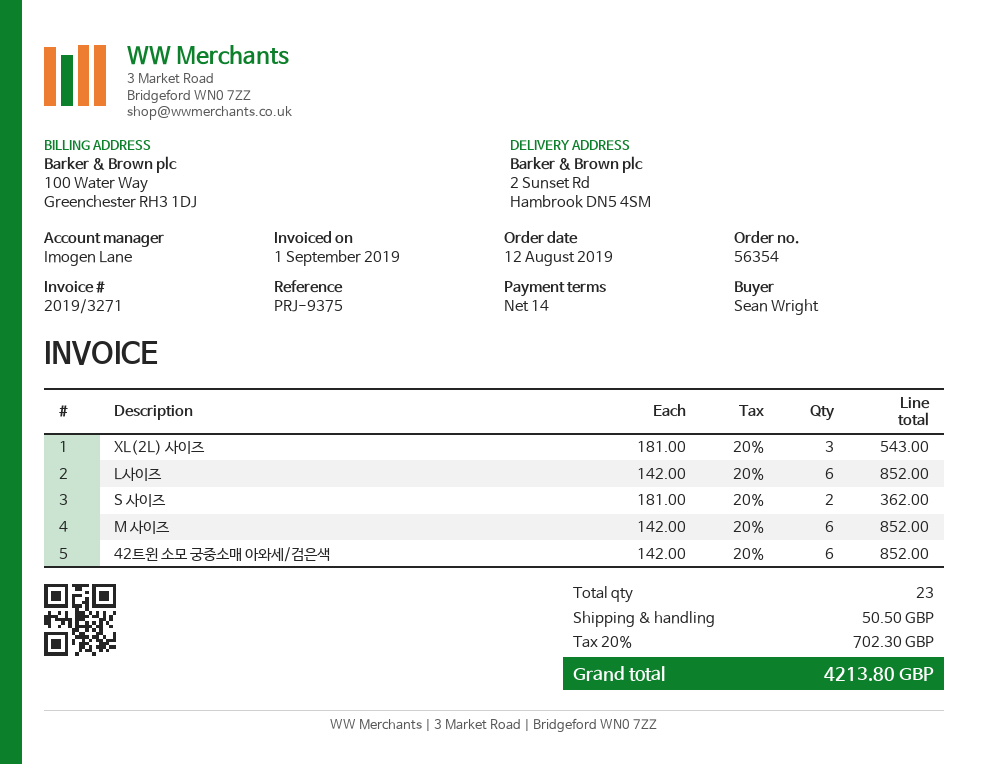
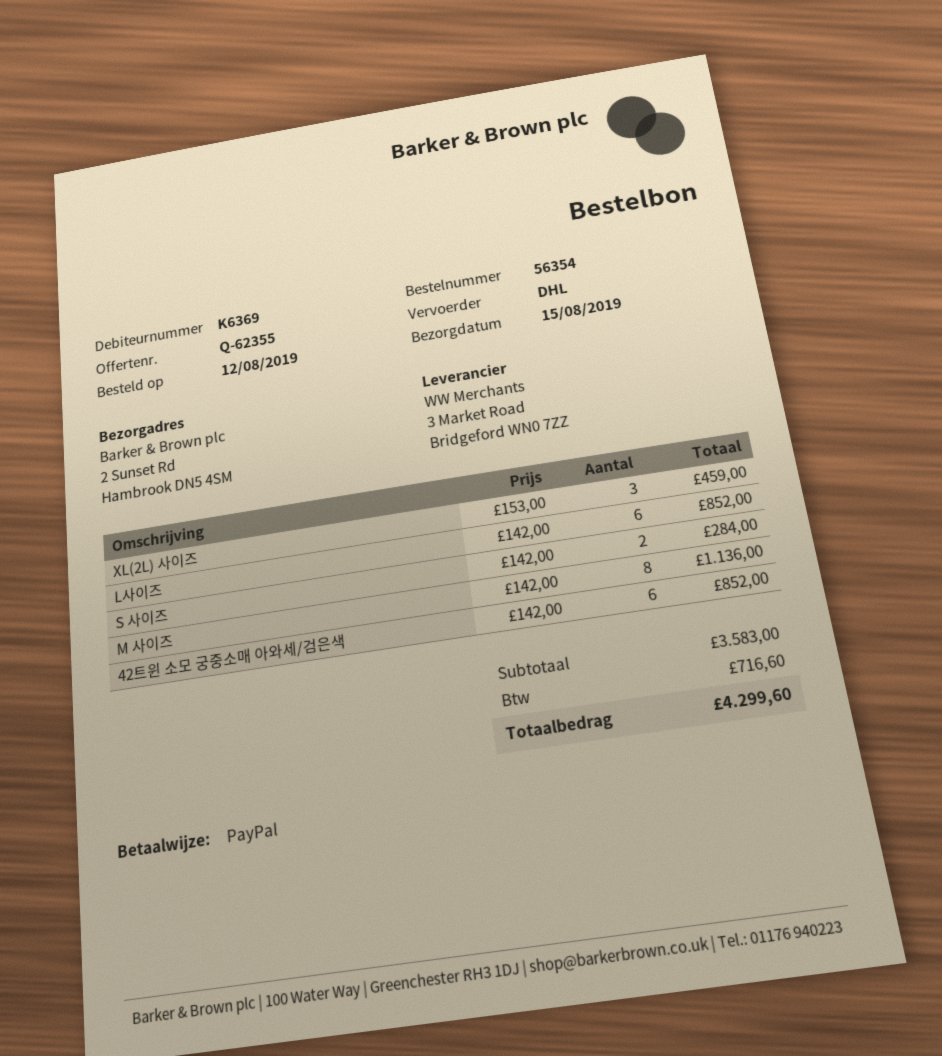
XL(2L) 사이즈: 3 x 181.00 = 543.00 -> 3 x 153.00 = 459.00
S 사이즈: 2 x 181.00 = 362.00 -> 2 x 142.00 = 284.00
M 사이즈: 6 x 142.00 = 852.00 -> 8 x 142.00 = 1136.00
shipping: 50.50 -> none
tax: 702.30 -> 716.60
total: 4213.80 -> 4299.60

